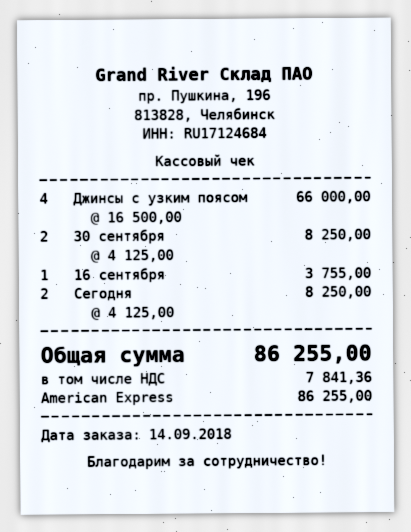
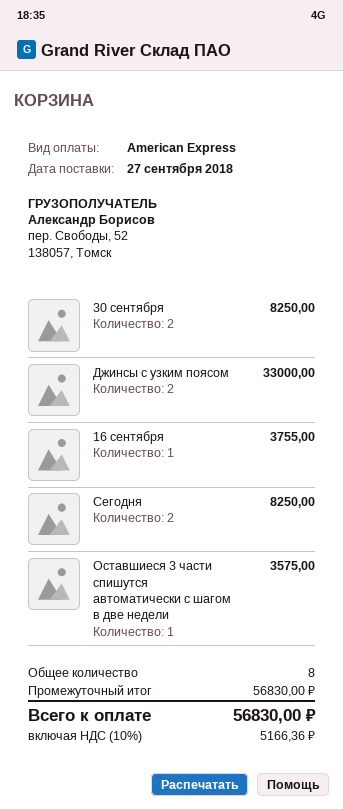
Джинсы с узким поясом: 4 for 66000.00 -> 2 for 33000.00
Оставшиеся 3 части спишутся автоматически с шагом в две недели: none -> 1 for 3575.00
tax: 7841.36 -> 5166.36
total: 86255.00 -> 56830.00

